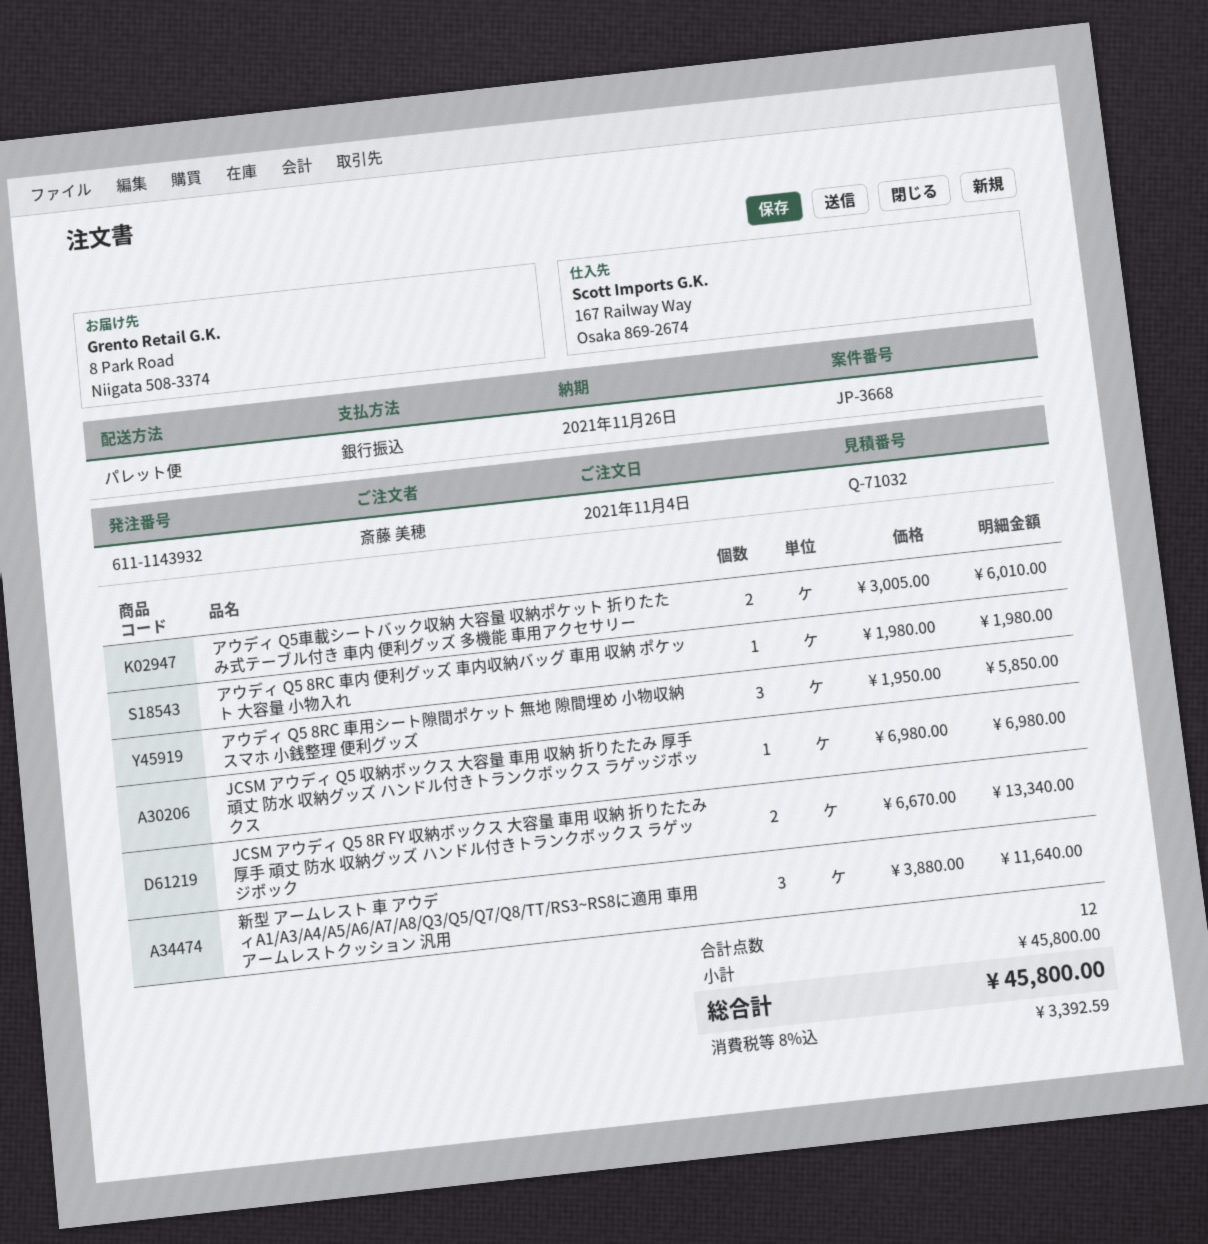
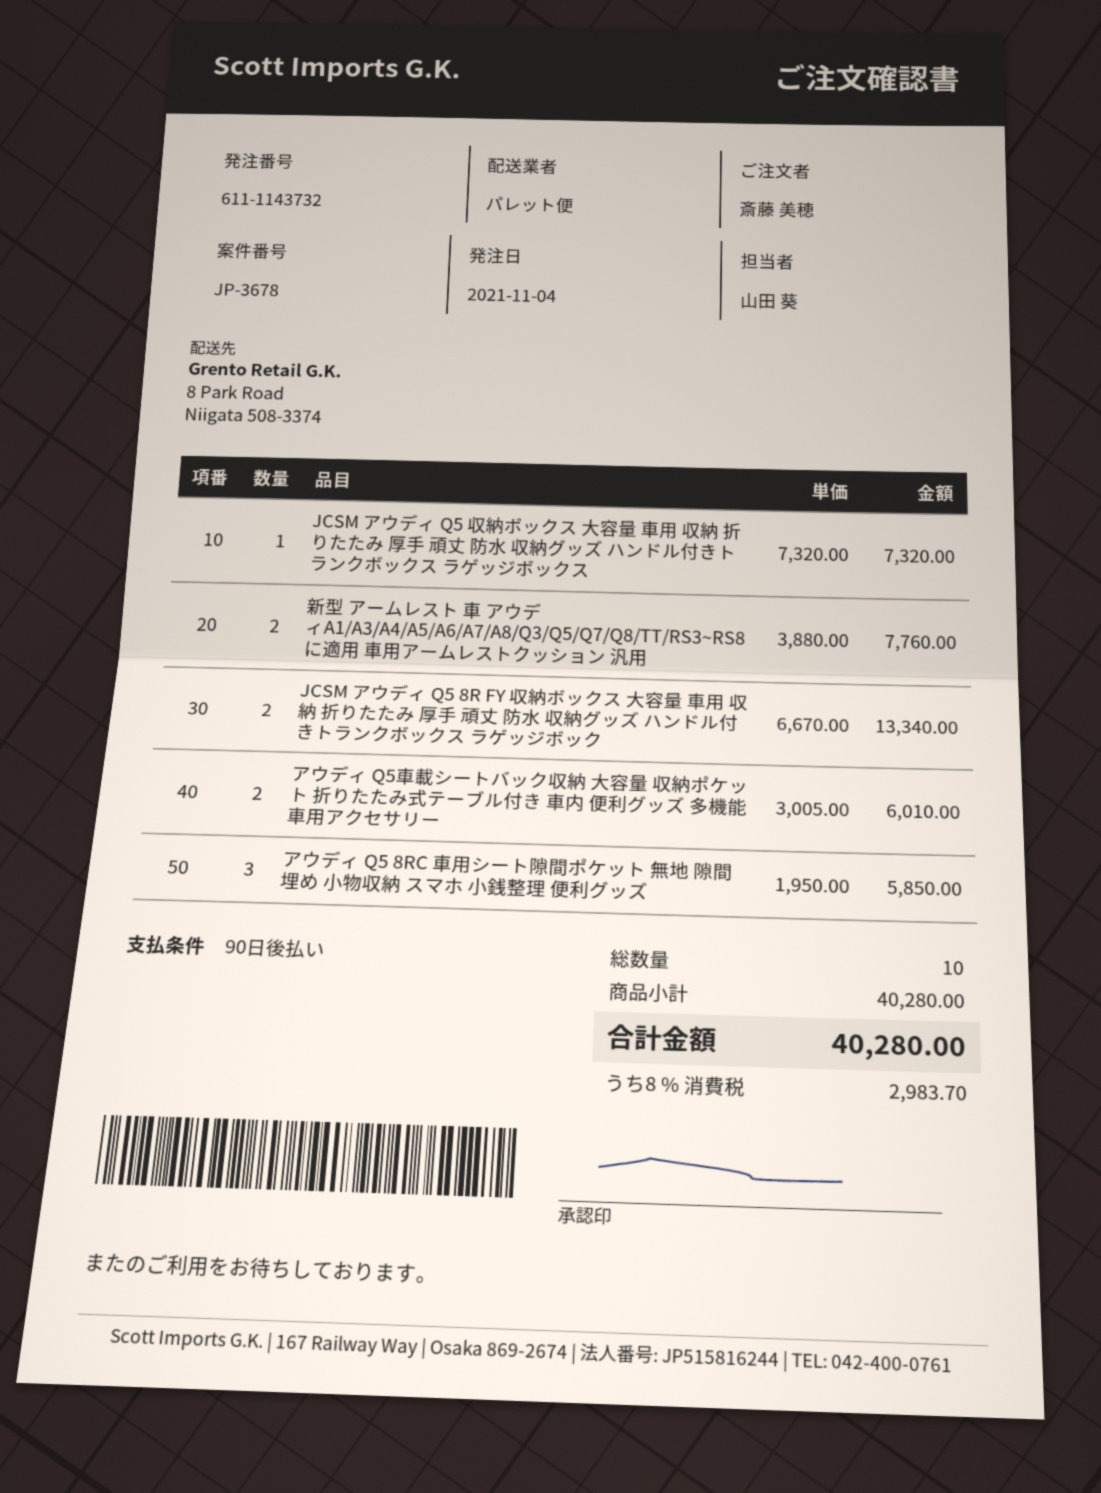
order number: 611-1143932 -> 611-1143732
reference: JP-3668 -> JP-3678
アウディ Q5 8RC 車内 便利グッズ 車内収納バッグ 車用 収納 ポケット 大容量 小物入れ: 1 x 1980.00 = 1980.00 -> none
JCSM アウディ Q5 収納ボックス 大容量 車用 収納 折りたたみ 厚手 頑丈 防水 収納グッズ ハンドル付きトランクボックス ラゲッジボックス: 1 x 6980.00 = 6980.00 -> 1 x 7320.00 = 7320.00
新型 アームレスト 車 アウディA1/A3/A4/A5/A6/A7/A8/Q3/Q5/Q7/Q8/TT/RS3~RS8に適用 車用アームレストクッション 汎用: 3 x 3880.00 = 11640.00 -> 2 x 3880.00 = 7760.00
total quantity: 12 -> 10
subtotal: 45800.00 -> 40280.00
tax: 8% = 3392.59 -> 8% = 2983.70
total: 45800.00 -> 40280.00

